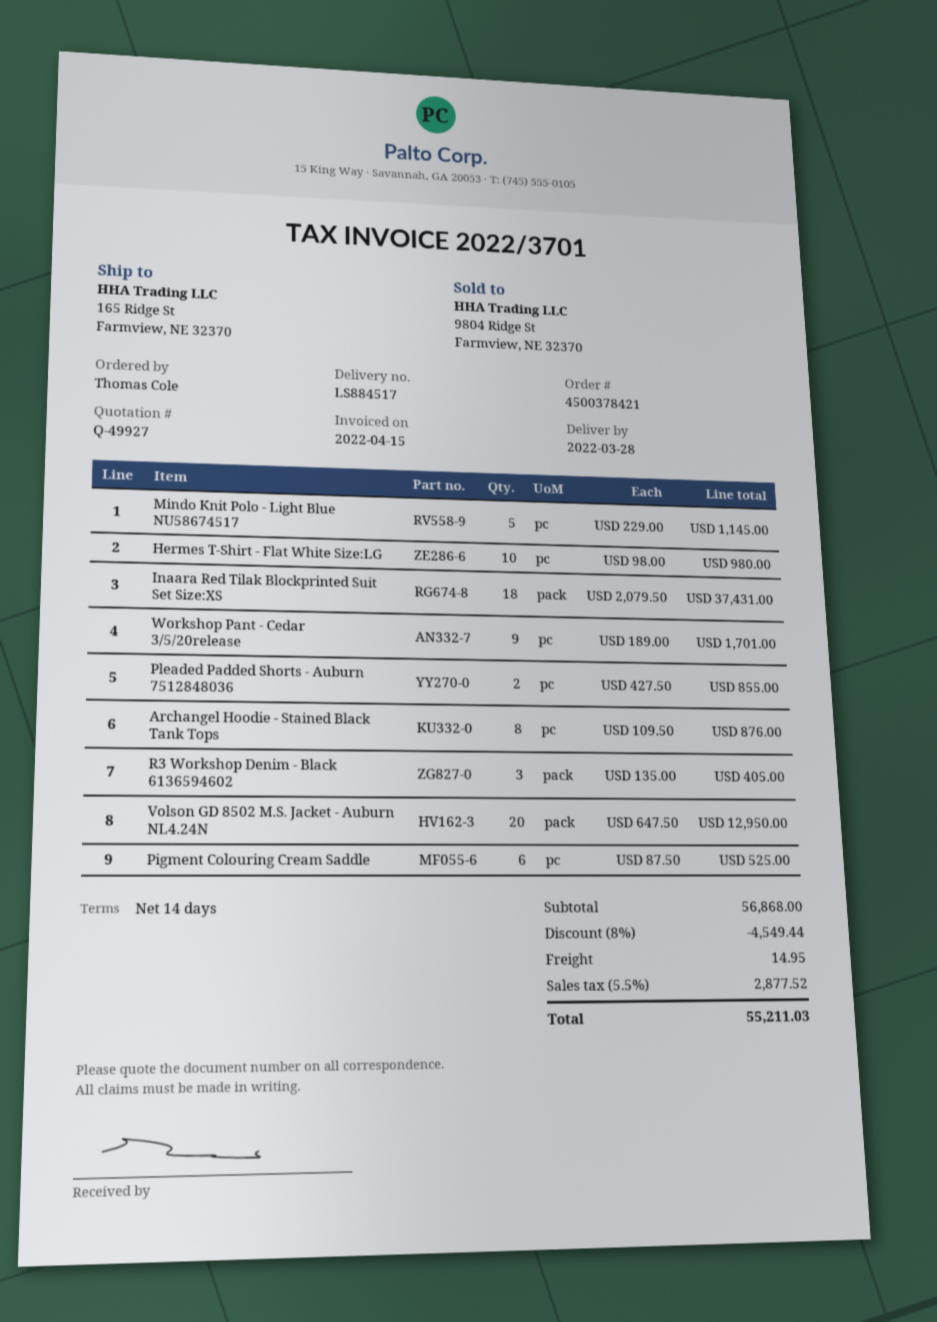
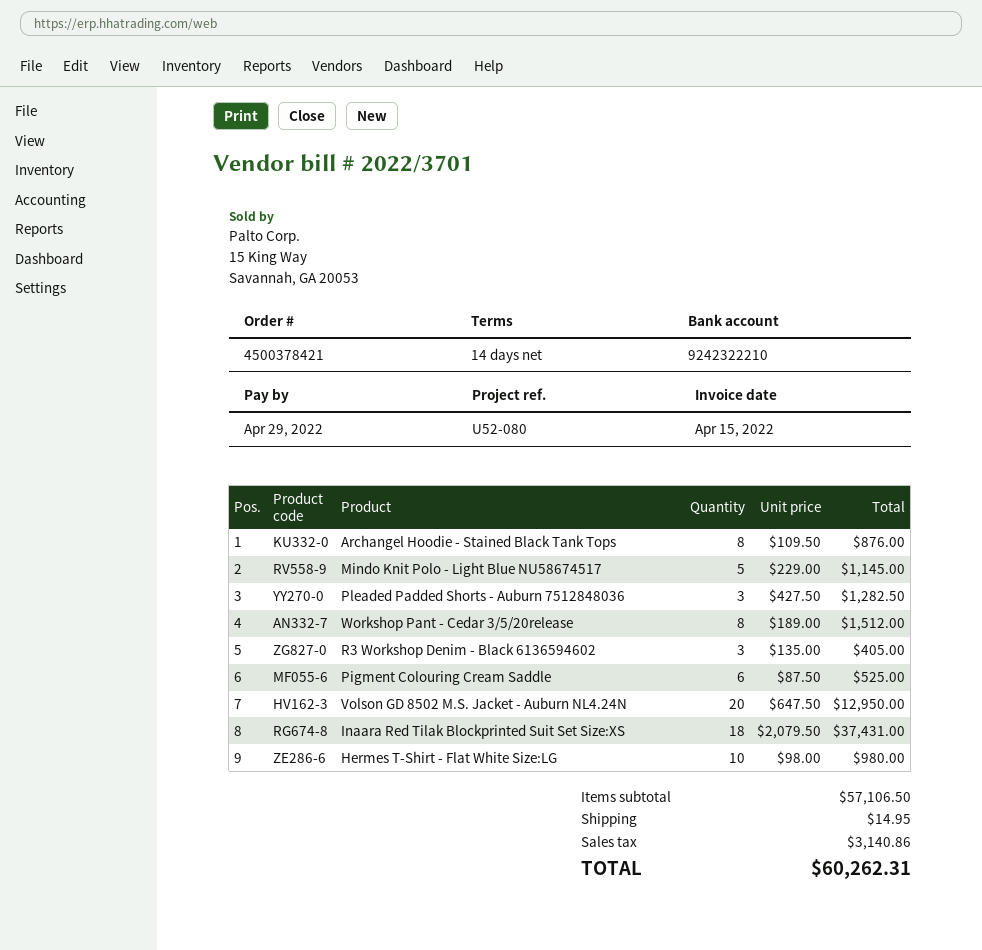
Workshop Pant - Cedar 3/5/20release: 9 x 189.00 = 1701.00 -> 8 x 189.00 = 1512.00
Pleaded Padded Shorts - Auburn 7512848036: 2 x 427.50 = 855.00 -> 3 x 427.50 = 1282.50
subtotal: 56868.00 -> 57106.50
discount: 8% = 4549.44 -> none
tax: 2877.52 -> 3140.86
total: 55211.03 -> 60262.31

